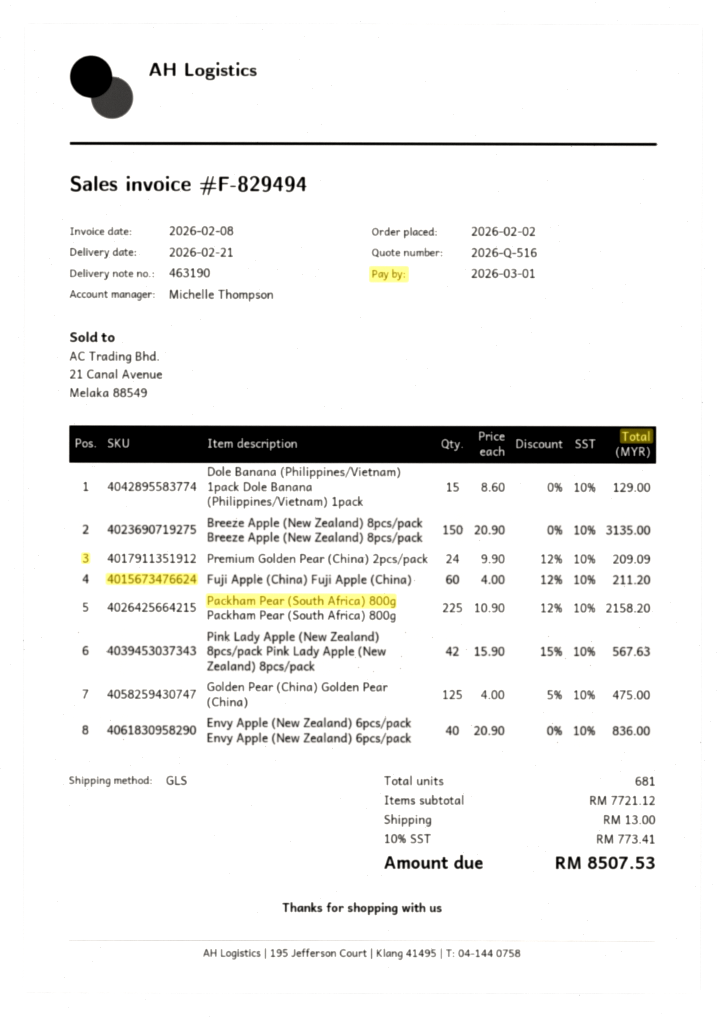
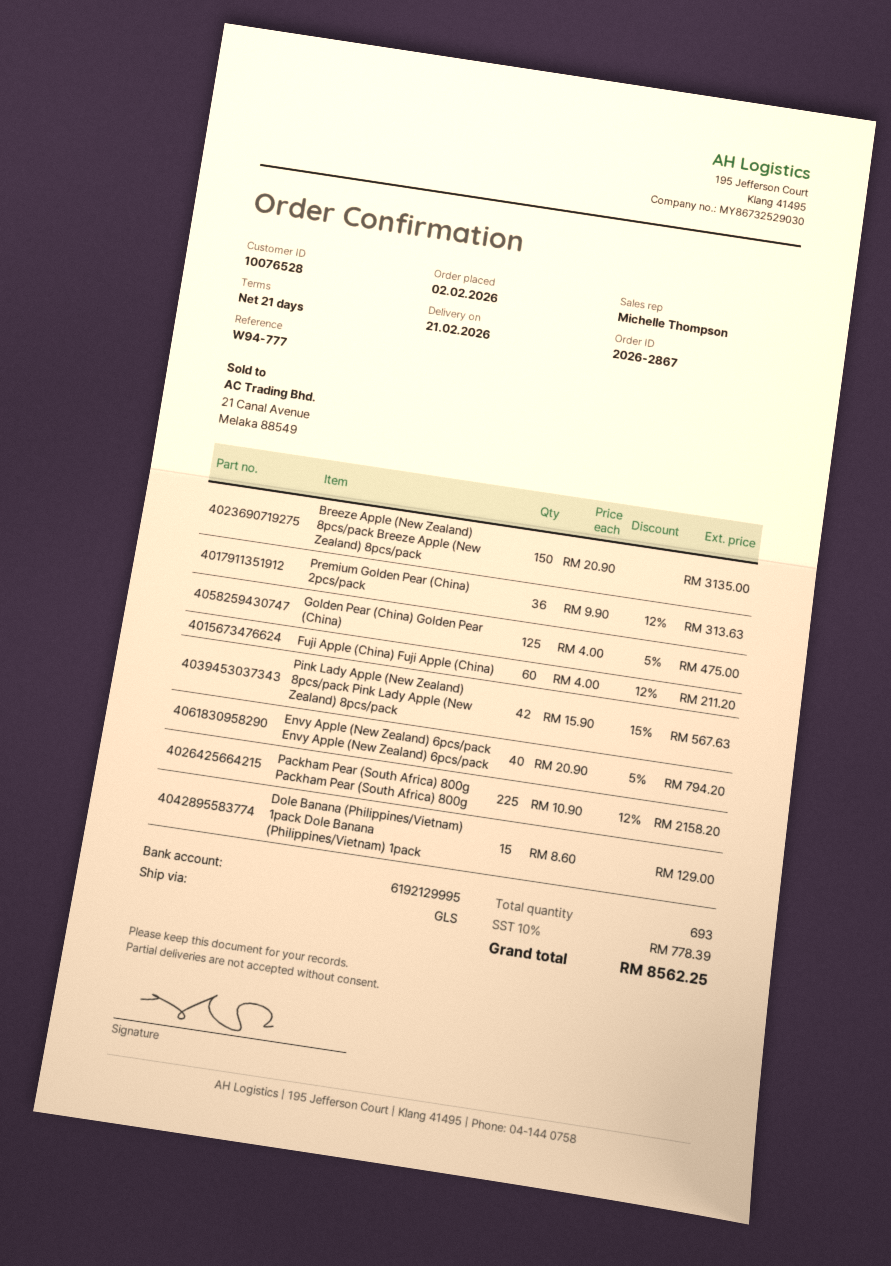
Premium Golden Pear (China) 2pcs/pack: 24 x 9.90 - 12% = 209.09 -> 36 x 9.90 - 12% = 313.63
Envy Apple (New Zealand) 6pcs/pack Envy Apple (New Zealand) 6pcs/pack: 40 x 20.90 = 836.00 -> 40 x 20.90 - 5% = 794.20
total quantity: 681 -> 693
shipping: 13.00 -> none
tax: 10% = 773.41 -> 10% = 778.39
total: 8507.53 -> 8562.25

